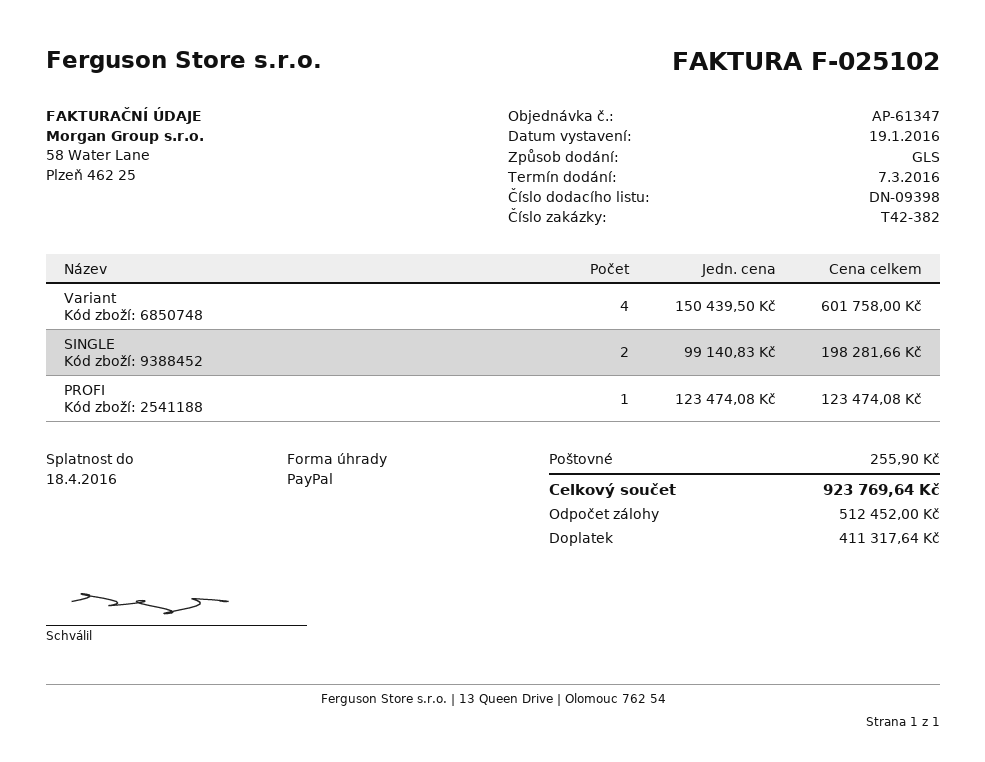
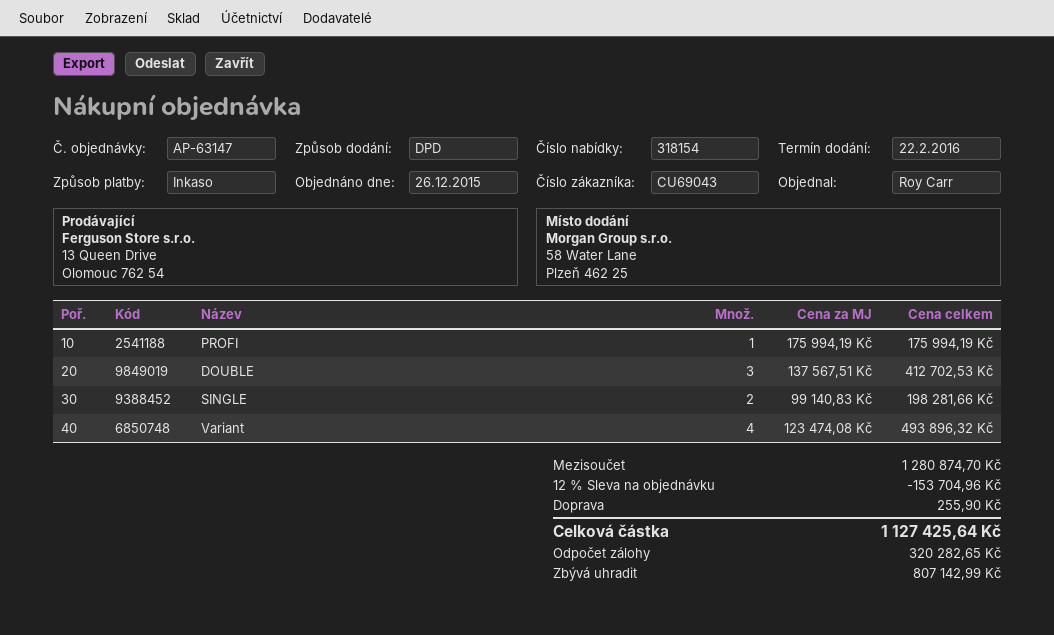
order number: AP-61347 -> AP-63147
delivery date: 2016-03-07 -> 2016-02-22
payment method: PayPal -> direct debit
shipping method: GLS -> DPD
Variant: 4 x 150439.50 = 601758.00 -> 4 x 123474.08 = 493896.32
PROFI: 1 x 123474.08 = 123474.08 -> 1 x 175994.19 = 175994.19
DOUBLE: none -> 3 x 137567.51 = 412702.53
discount: none -> 12% = 153704.96
total: 923769.64 -> 1127425.64
deposit: 512452.00 -> 320282.65
balance: 411317.64 -> 807142.99

